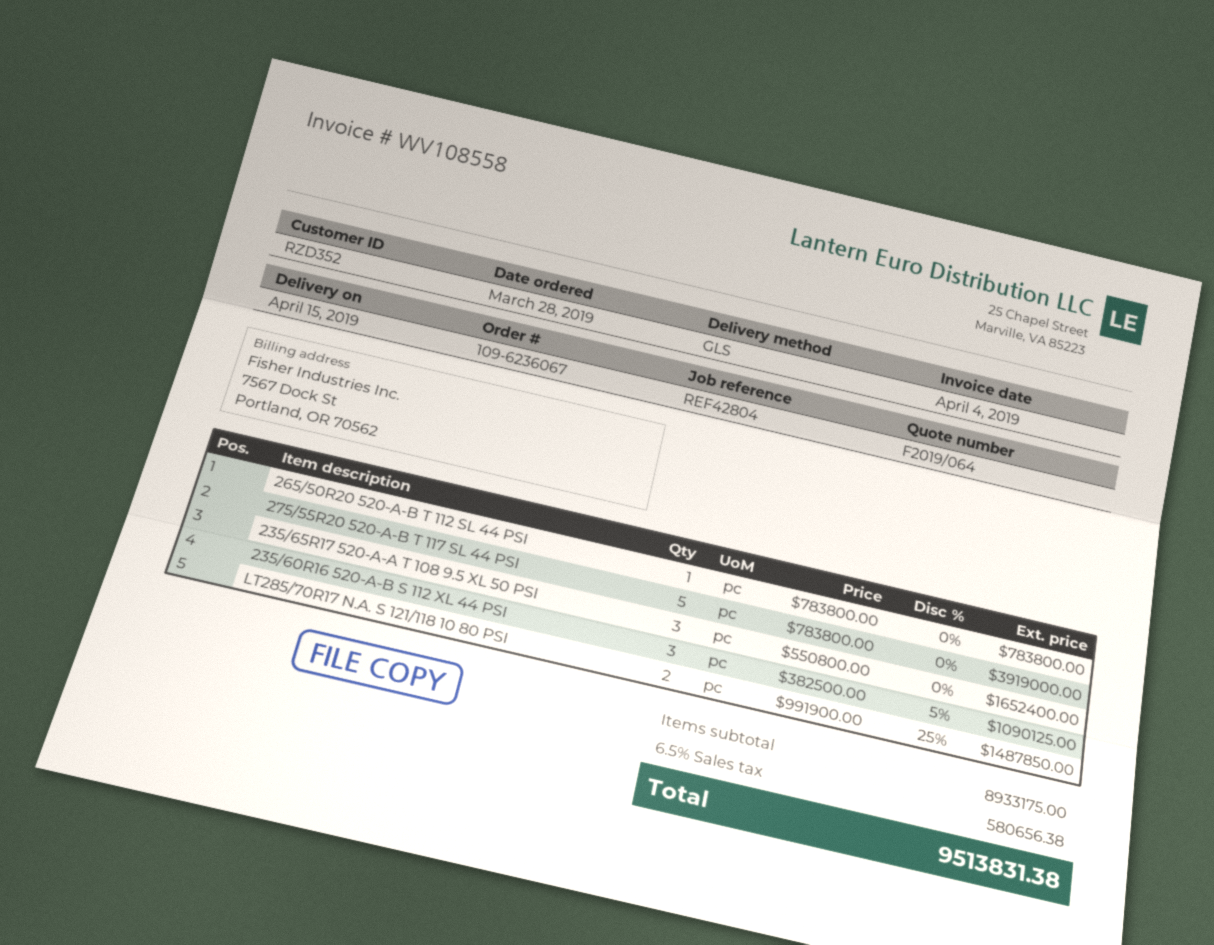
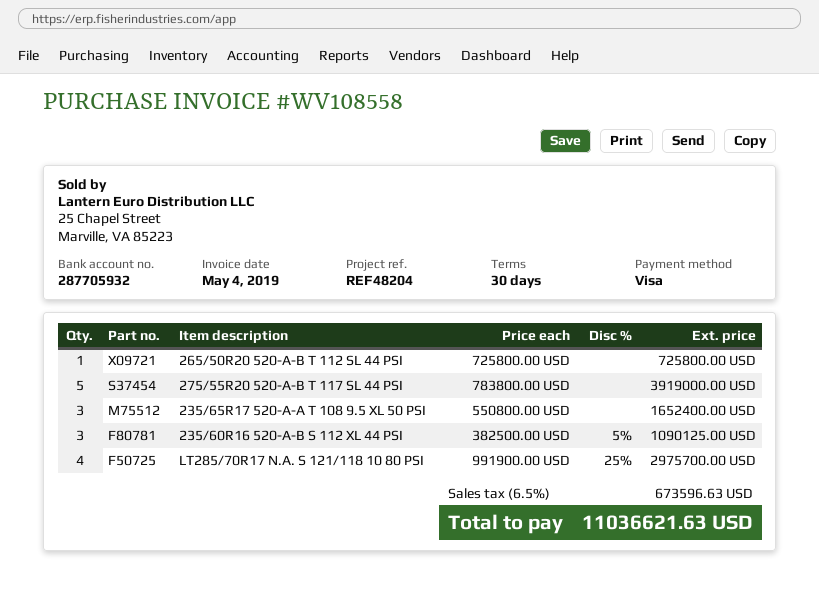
invoice date: 2019-04-04 -> 2019-05-04
reference: REF42804 -> REF48204
265/50R20 520-A-B T 112 SL 44 PSI: 1 x 783800.00 = 783800.00 -> 1 x 725800.00 = 725800.00
LT285/70R17 N.A. S 121/118 10 80 PSI: 2 x 991900.00 - 25% = 1487850.00 -> 4 x 991900.00 - 25% = 2975700.00
tax: 6.5% = 580656.38 -> 6.5% = 673596.63
total: 9513831.38 -> 11036621.63

